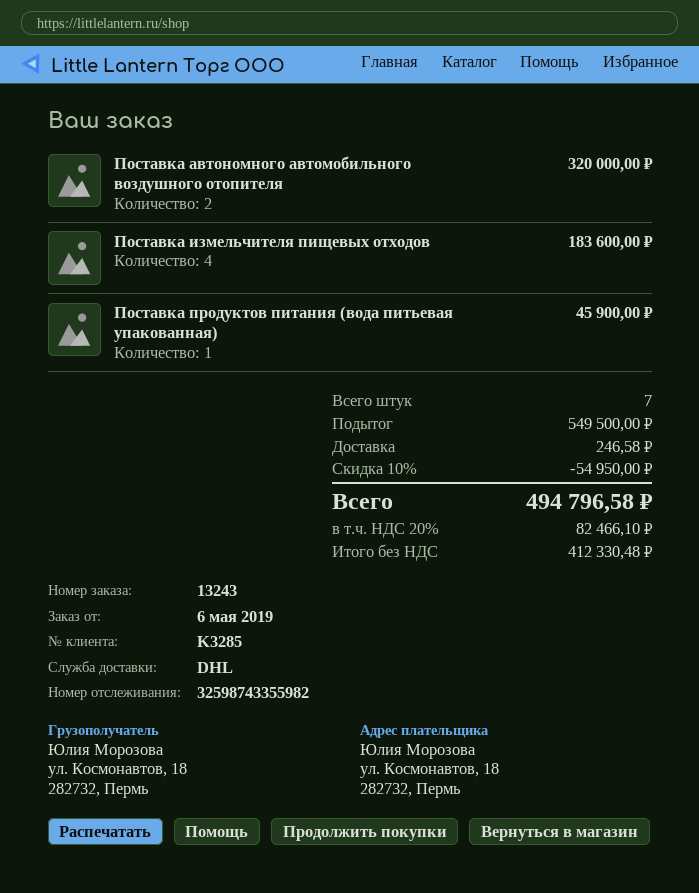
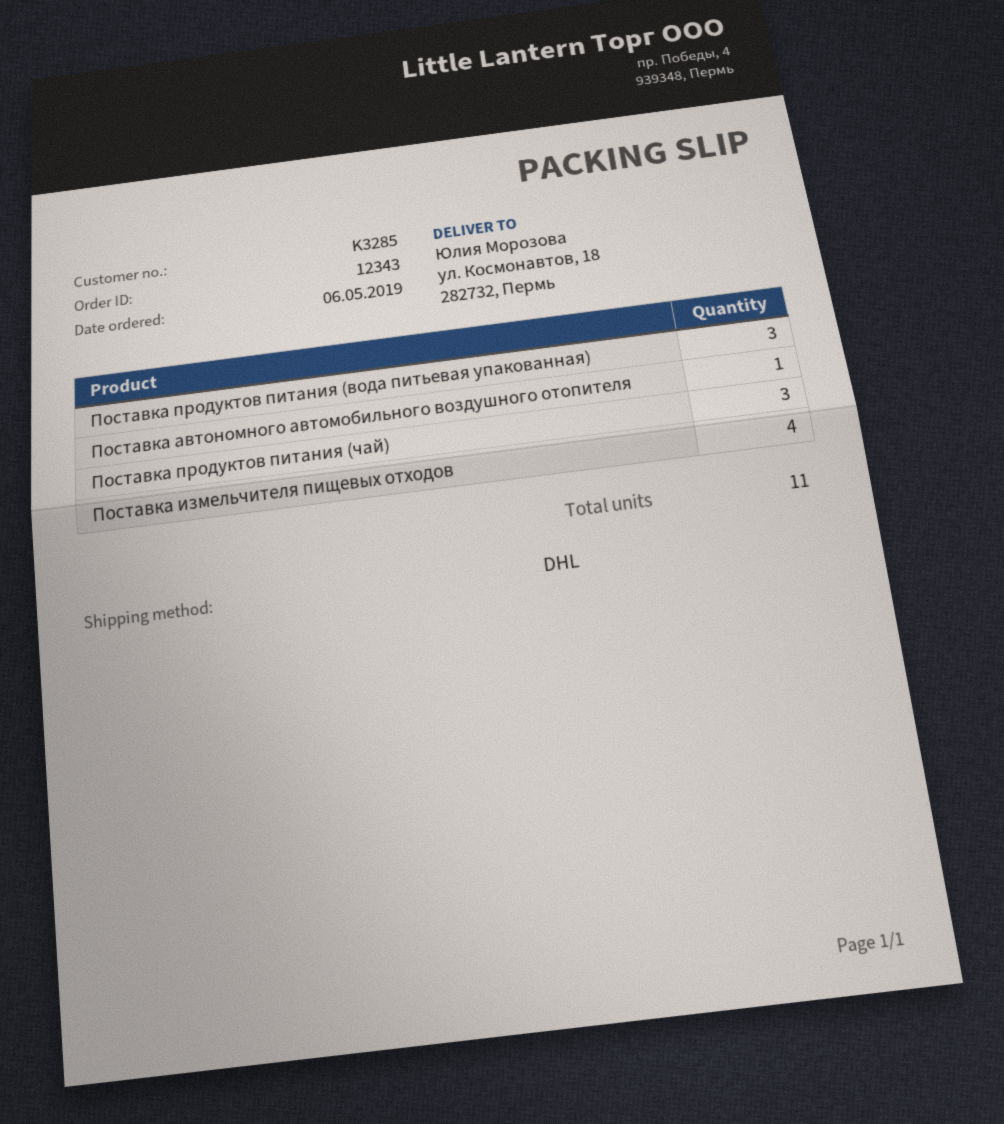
order number: 13243 -> 12343
Поставка автономного автомобильного воздушного отопителя: 2 -> 1
Поставка продуктов питания (вода питьевая упакованная): 1 -> 3
Поставка продуктов питания (чай): none -> 3
total quantity: 7 -> 11

